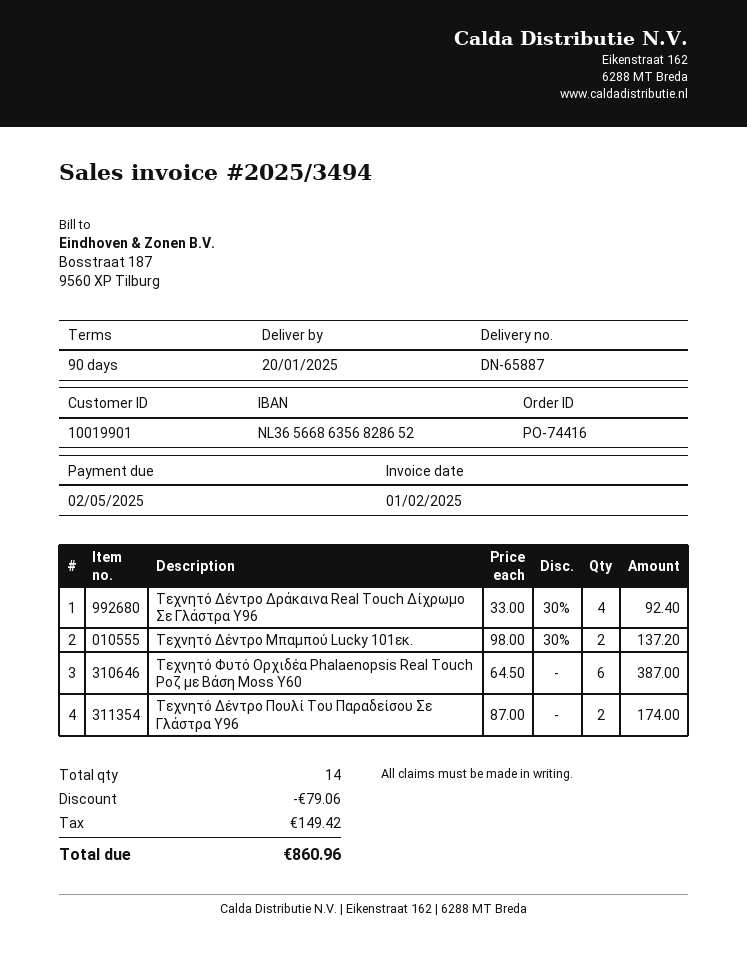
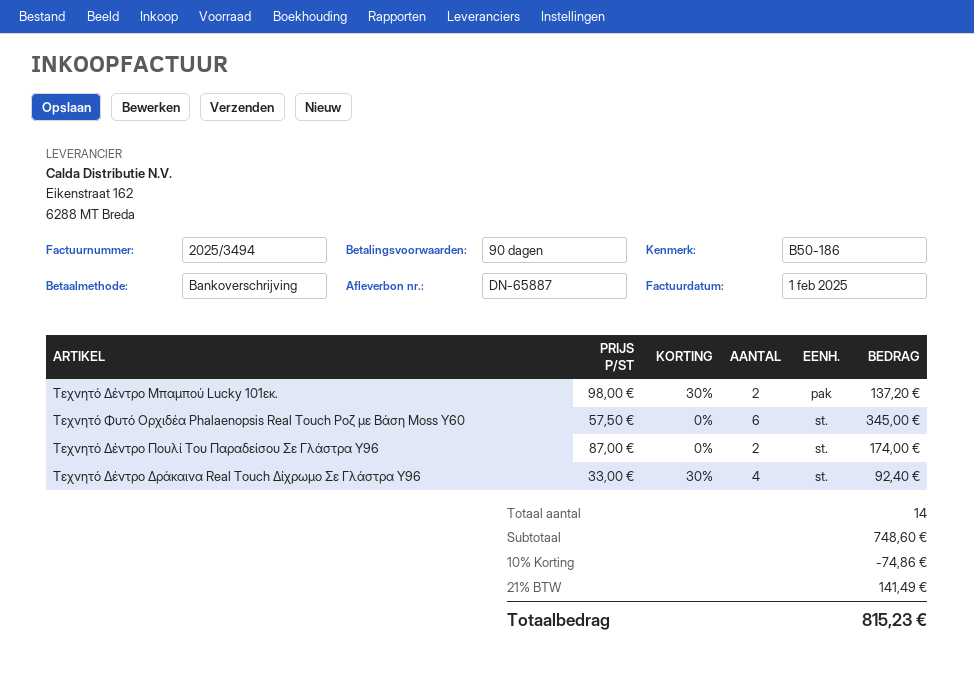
Τεχνητό Φυτό Ορχιδέα Phalaenopsis Real Touch Ροζ με Βάση Moss Υ60: 6 x 64.50 = 387.00 -> 6 x 57.50 = 345.00
discount: 79.06 -> 74.86
tax: 149.42 -> 141.49
total: 860.96 -> 815.23

